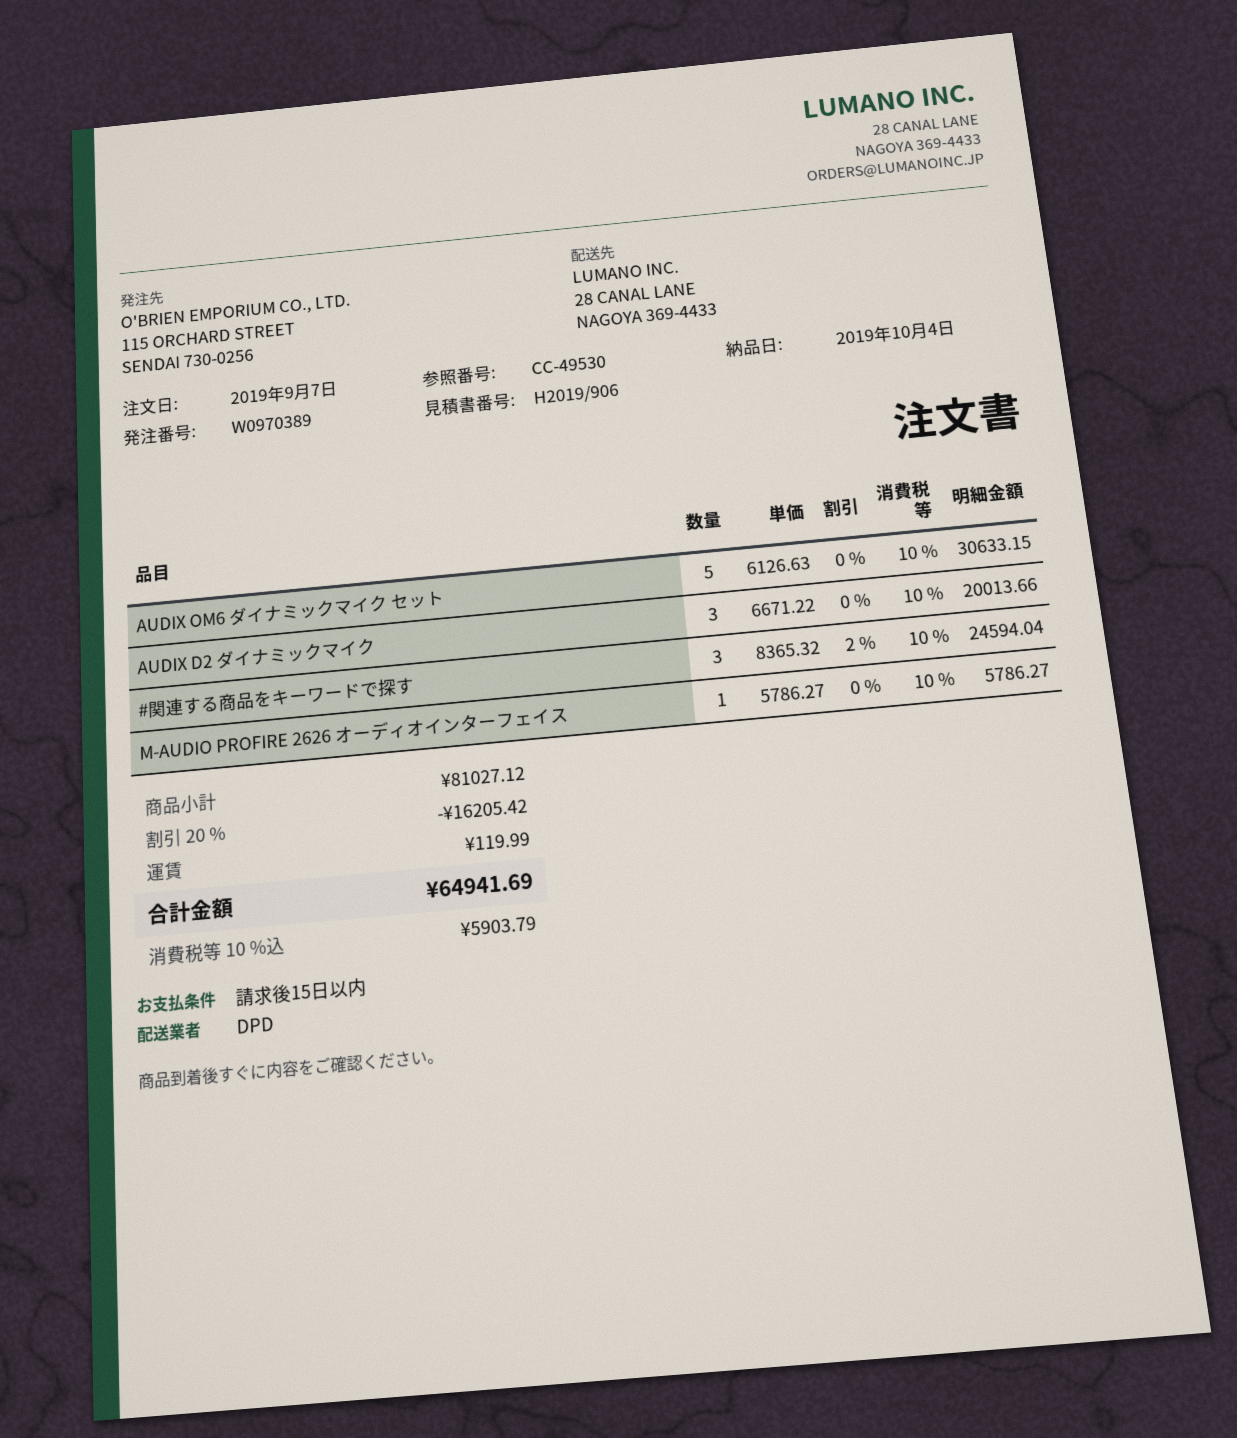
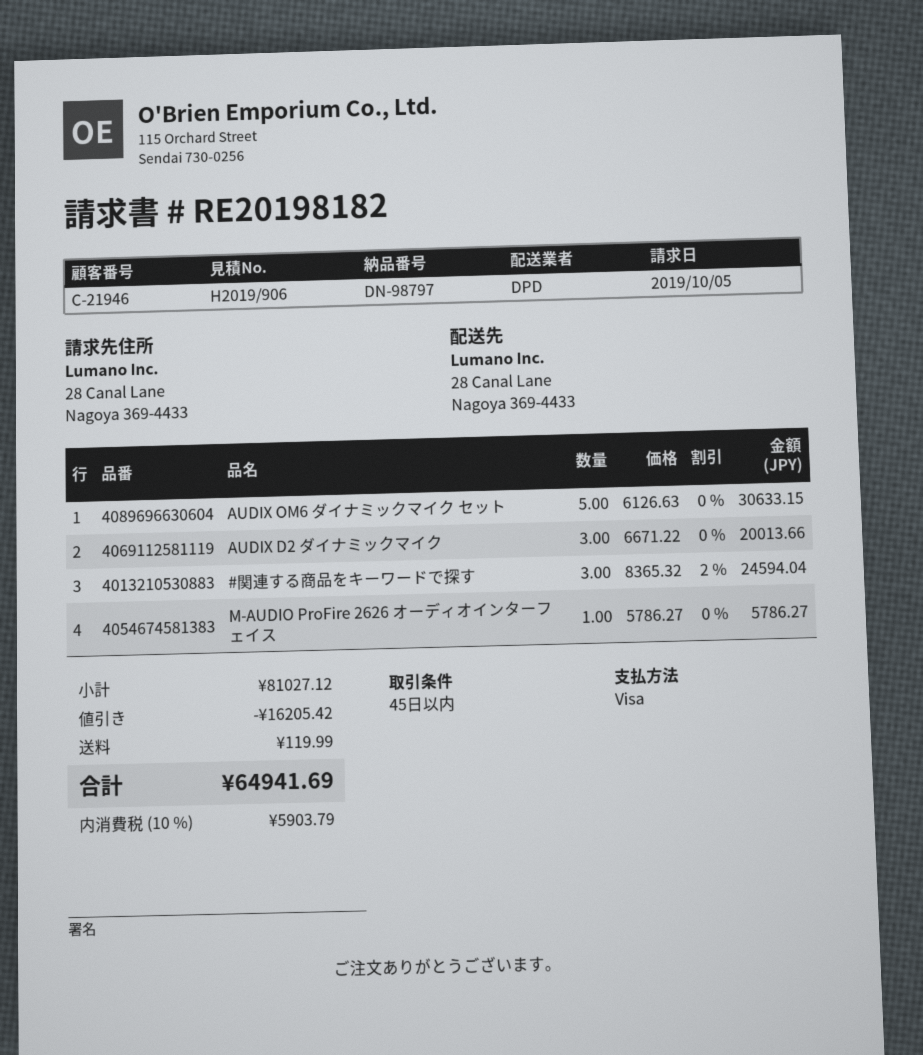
payment terms: 15 days -> 45 days

